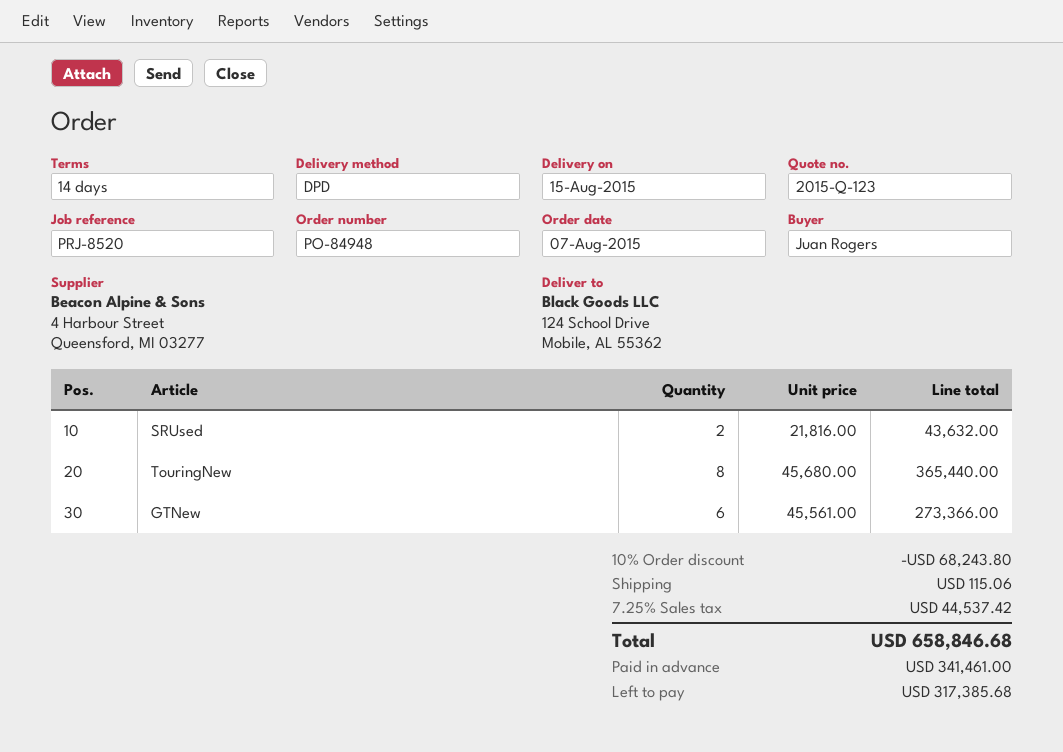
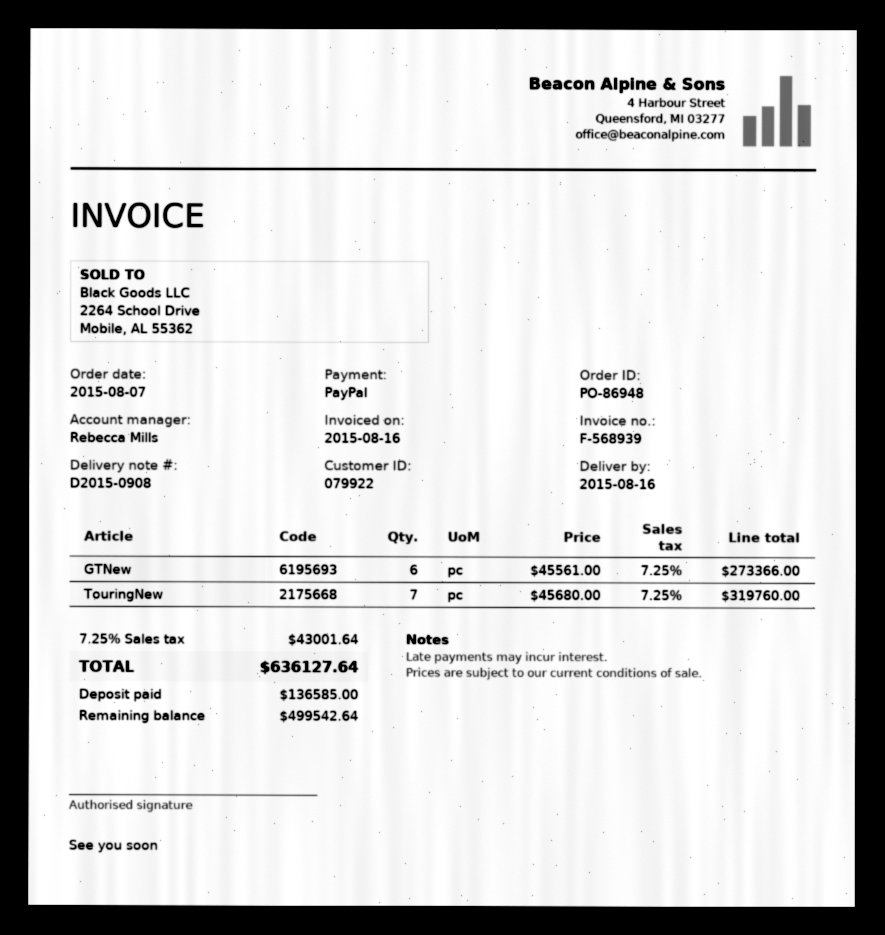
order number: PO-84948 -> PO-86948
delivery date: 2015-08-15 -> 2015-08-16
SRUsed: 2 x 21816.00 = 43632.00 -> none
TouringNew: 8 x 45680.00 = 365440.00 -> 7 x 45680.00 = 319760.00
discount: 10% = 68243.80 -> none
shipping: 115.06 -> none
tax: 7.25% = 44537.42 -> 7.25% = 43001.64
total: 658846.68 -> 636127.64
deposit: 341461.00 -> 136585.00
balance: 317385.68 -> 499542.64

